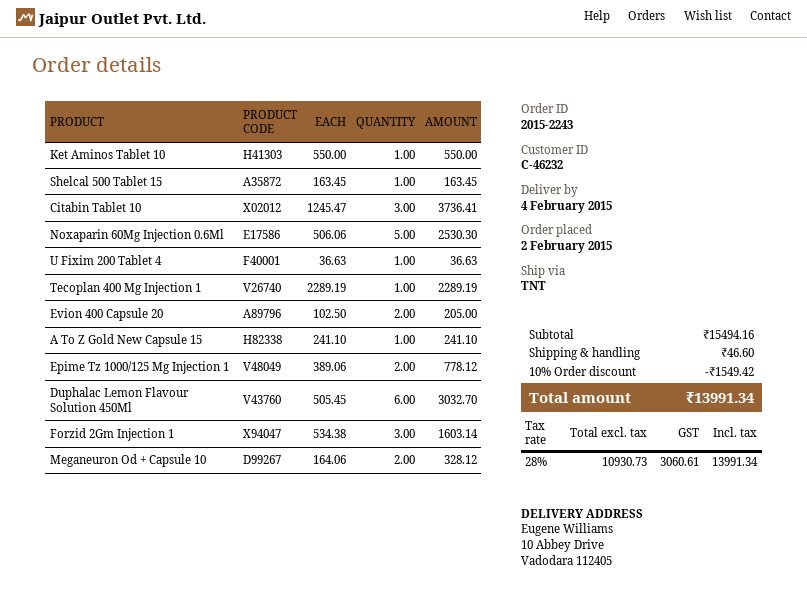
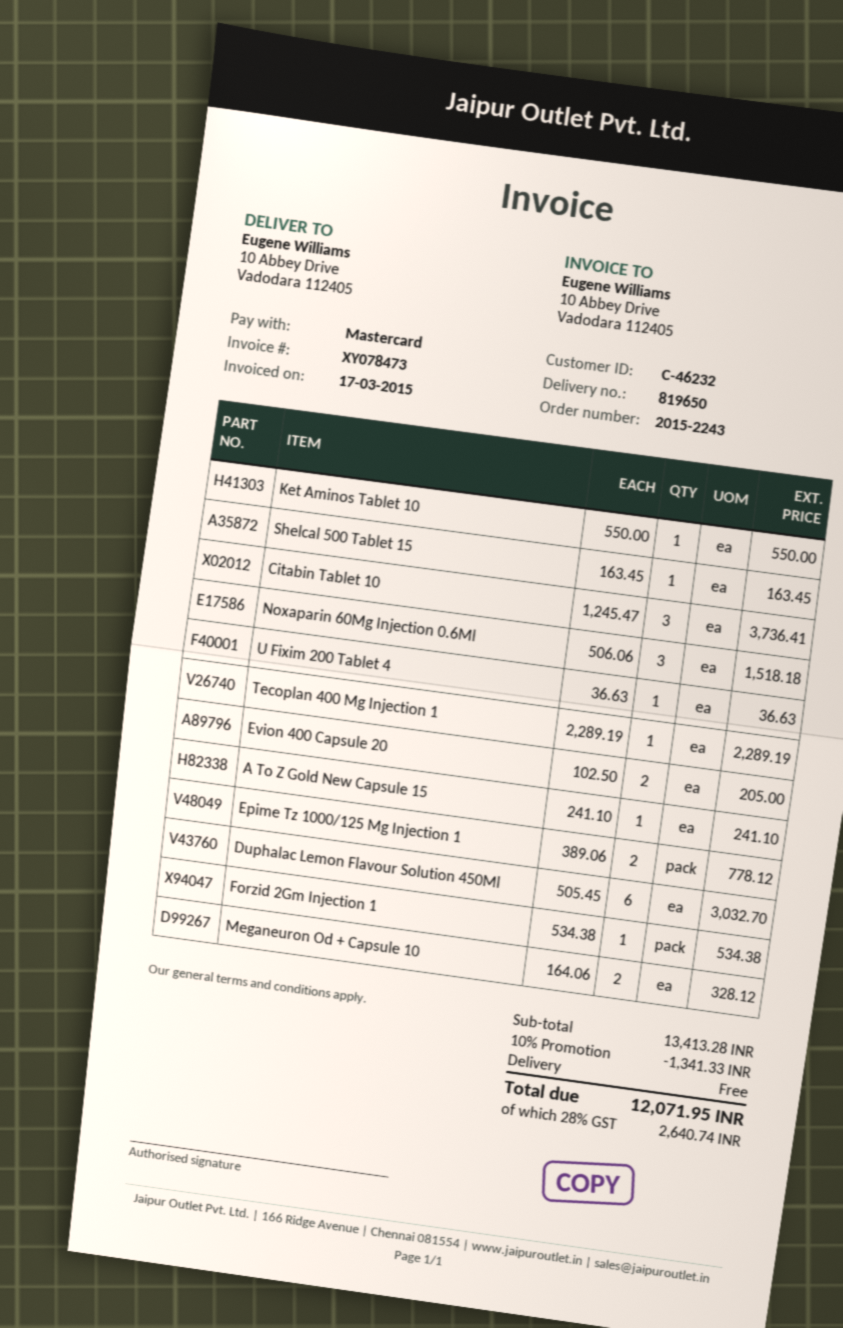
Noxaparin 60Mg Injection 0.6Ml: 5 x 506.06 = 2530.30 -> 3 x 506.06 = 1518.18
Forzid 2Gm Injection 1: 3 x 534.38 = 1603.14 -> 1 x 534.38 = 534.38
subtotal: 15494.16 -> 13413.28
discount: 10% = 1549.42 -> 10% = 1341.33
shipping: 46.60 -> 0.00
tax: 28% = 3060.61 -> 28% = 2640.74
total: 13991.34 -> 12071.95

